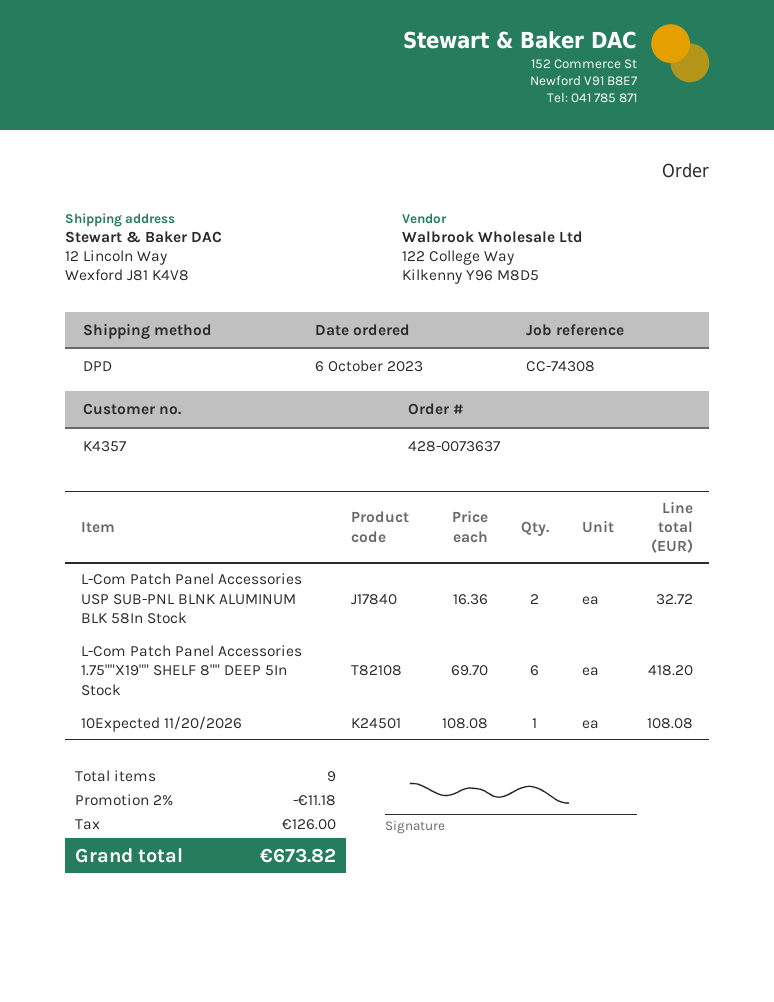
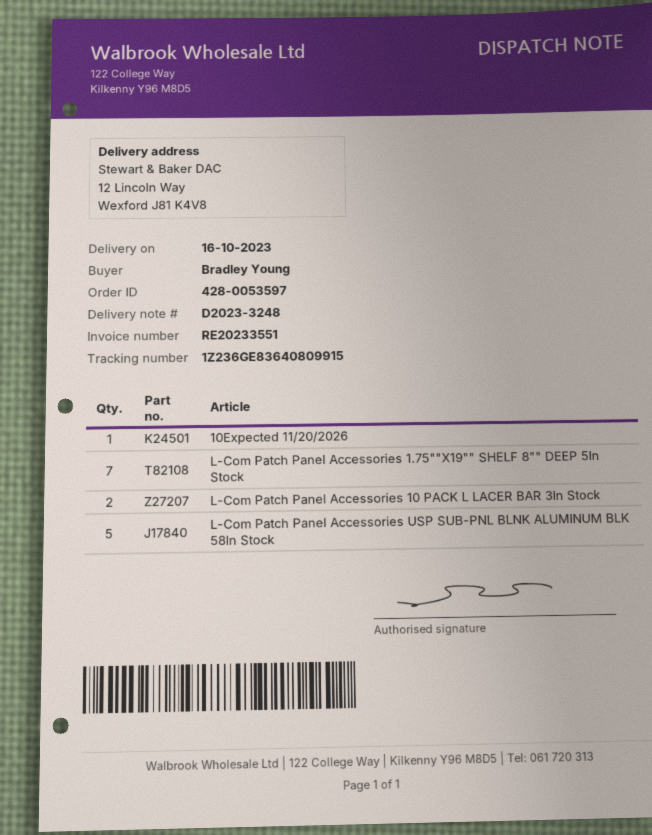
order number: 428-0073637 -> 428-0053597
L-Com Patch Panel Accessories USP SUB-PNL BLNK ALUMINUM BLK 58In Stock: 2 -> 5
L-Com Patch Panel Accessories 1.75""X19"" SHELF 8"" DEEP 5In Stock: 6 -> 7
L-Com Patch Panel Accessories 10 PACK L LACER BAR 3In Stock: none -> 2

